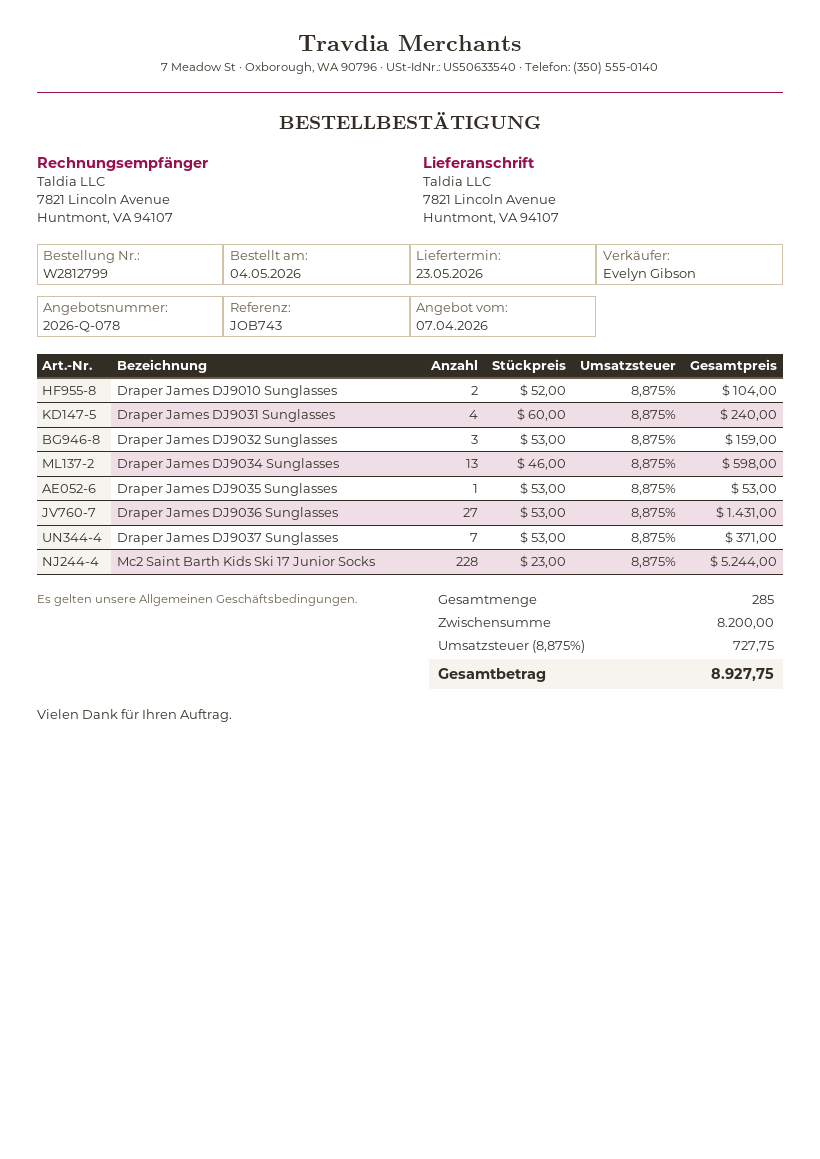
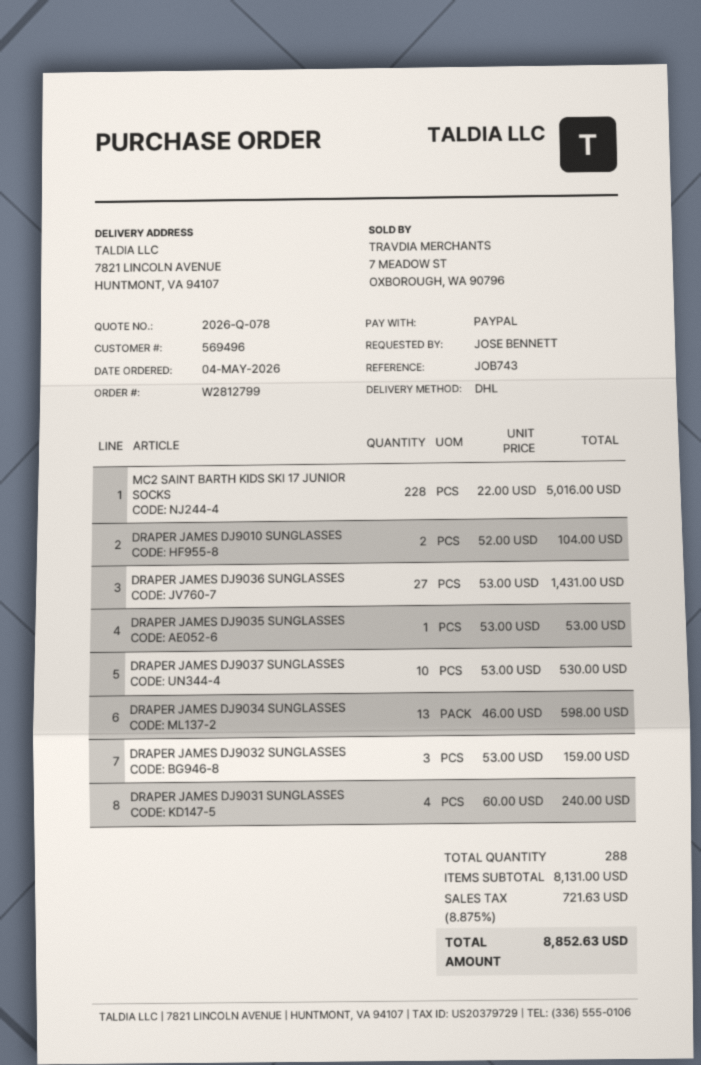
Draper James DJ9037 Sunglasses: 7 x 53.00 = 371.00 -> 10 x 53.00 = 530.00
Mc2 Saint Barth Kids Ski 17 Junior Socks: 228 x 23.00 = 5244.00 -> 228 x 22.00 = 5016.00
total quantity: 285 -> 288
subtotal: 8200.00 -> 8131.00
tax: 8.875% = 727.75 -> 8.875% = 721.63
total: 8927.75 -> 8852.63

